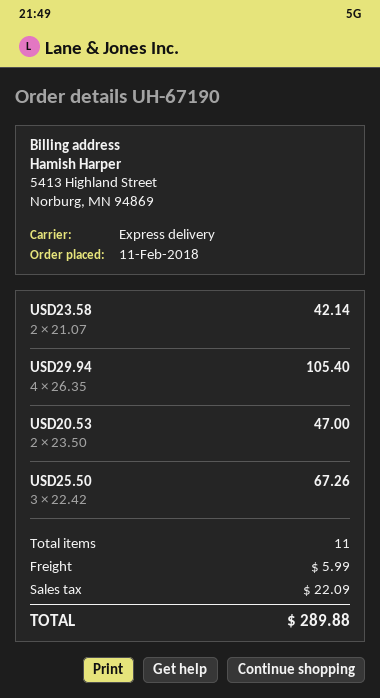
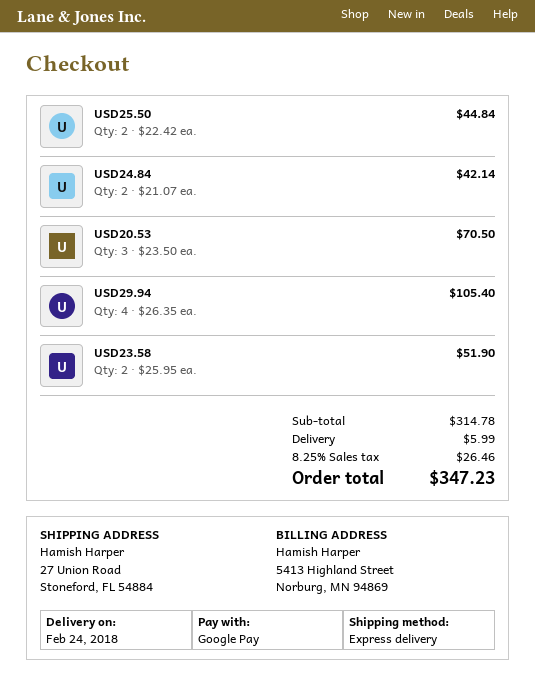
USD23.58: 2 x 21.07 = 42.14 -> 2 x 25.95 = 51.90
USD20.53: 2 x 23.50 = 47.00 -> 3 x 23.50 = 70.50
USD25.50: 3 x 22.42 = 67.26 -> 2 x 22.42 = 44.84
USD24.84: none -> 2 x 21.07 = 42.14
tax: 22.09 -> 26.46
total: 289.88 -> 347.23

